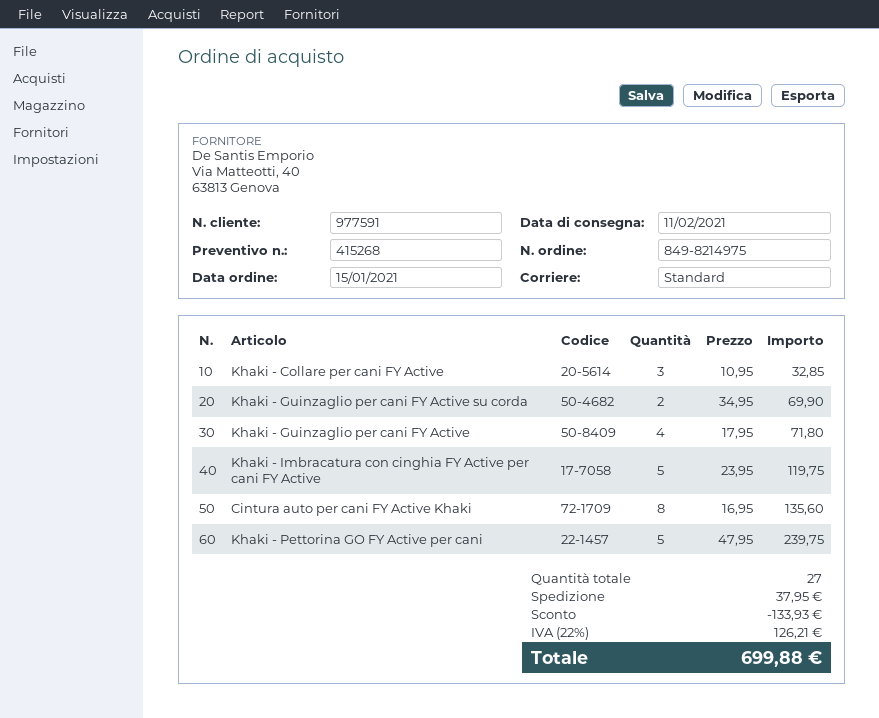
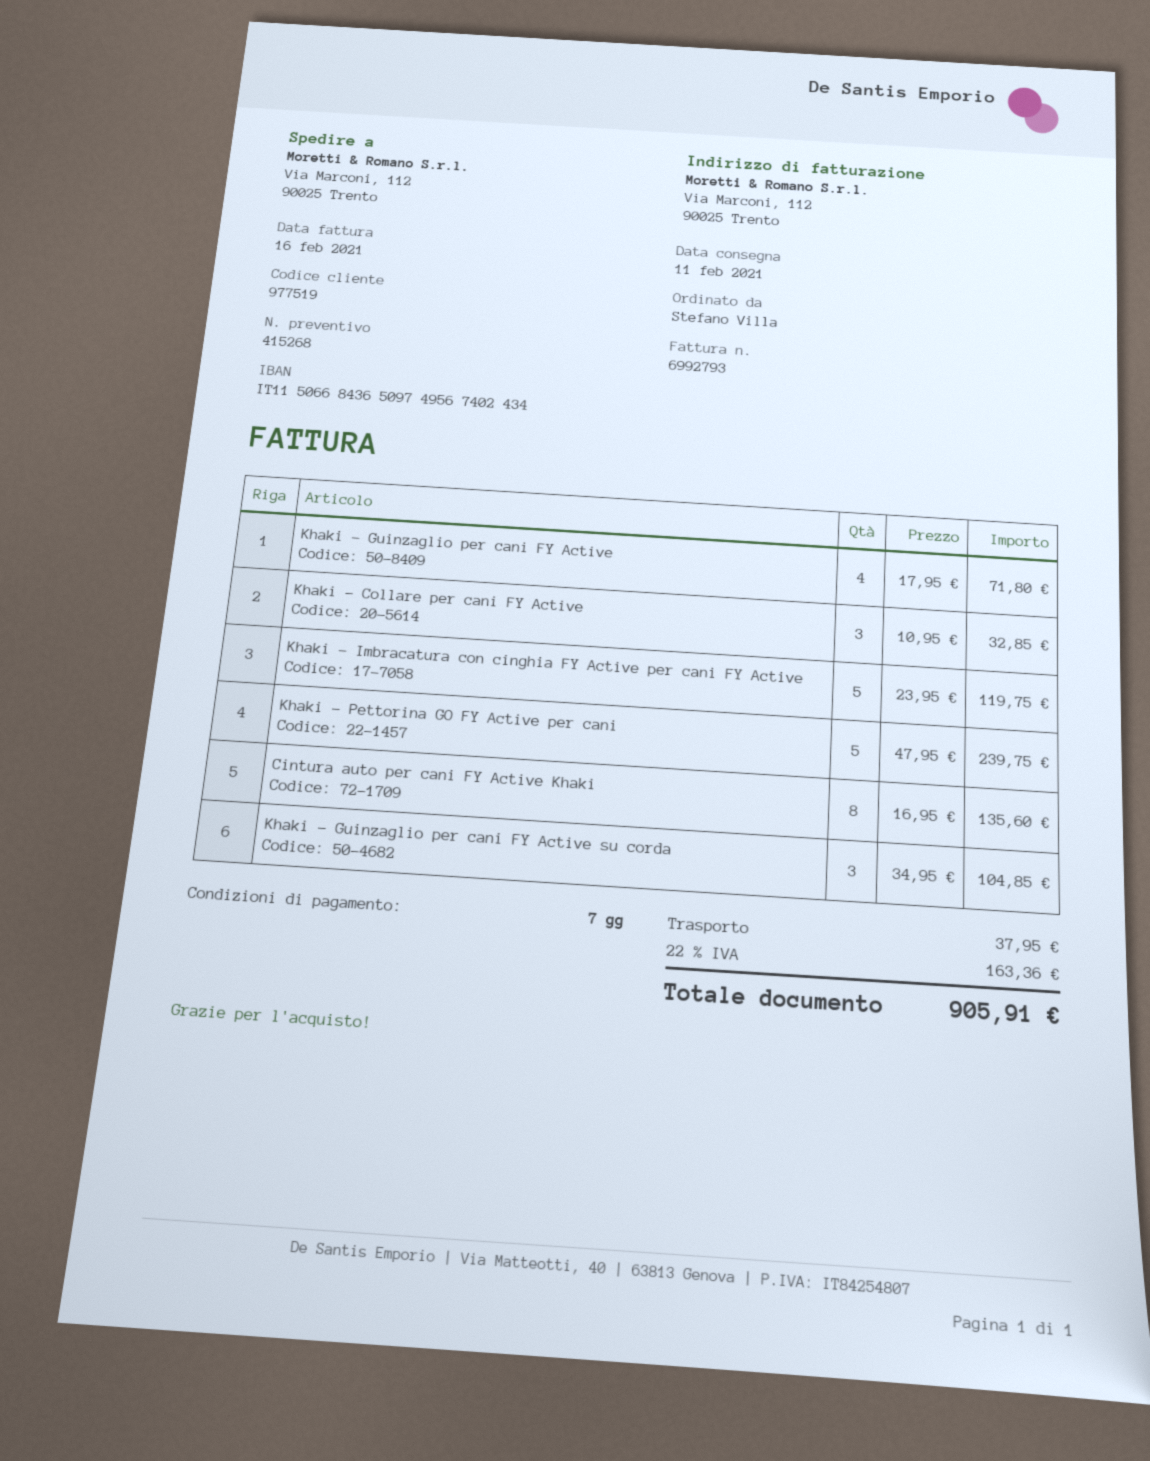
customer number: 977591 -> 977519
Khaki - Guinzaglio per cani FY Active su corda: 2 x 34.95 = 69.90 -> 3 x 34.95 = 104.85
discount: 133.93 -> none
tax: 22% = 126.21 -> 22% = 163.36
total: 699.88 -> 905.91

